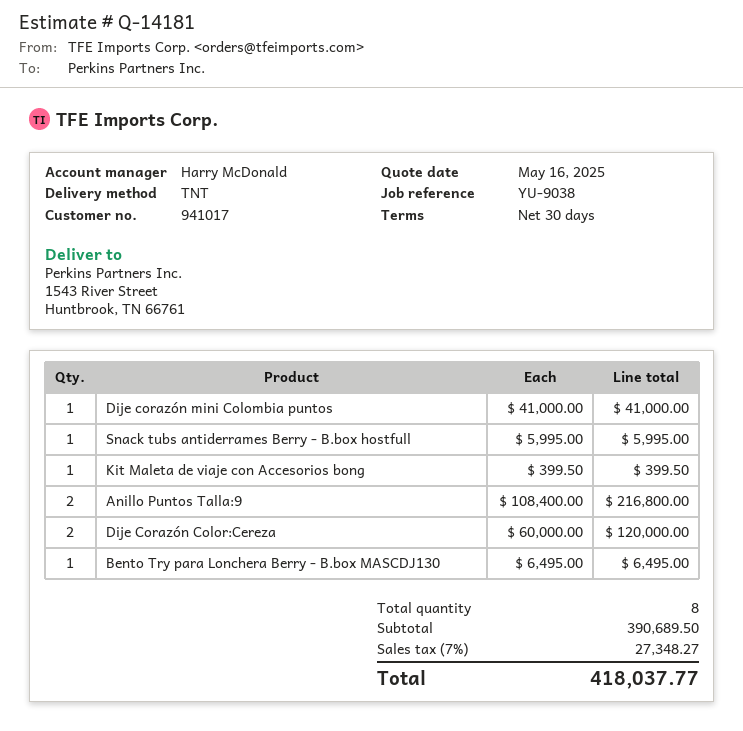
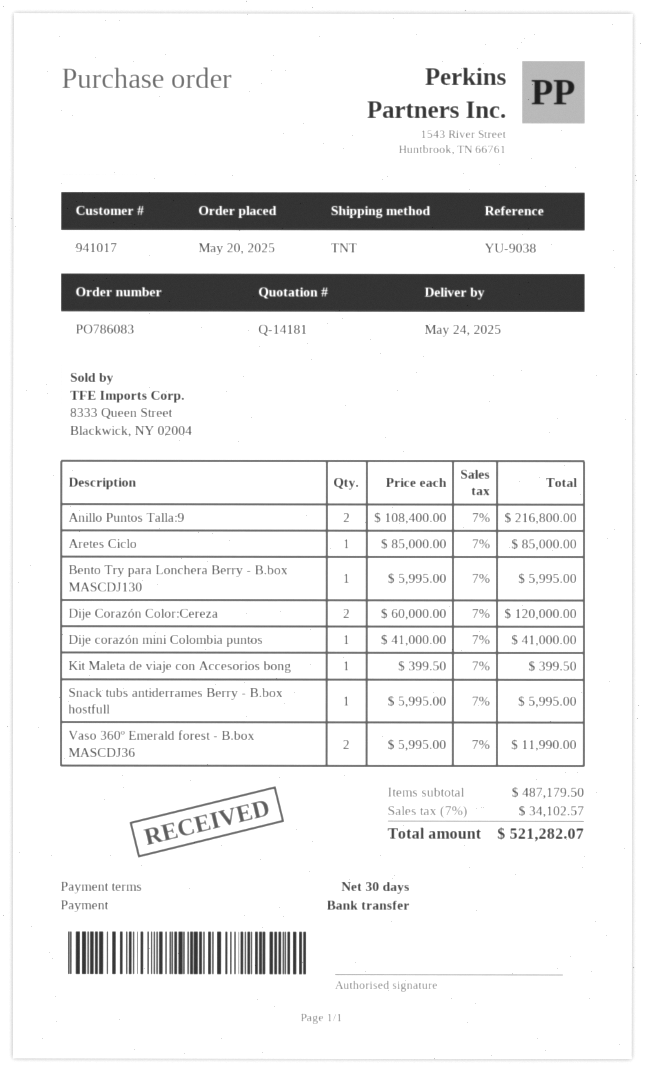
Bento Try para Lonchera Berry - B.box MASCDJ130: 1 x 6495.00 = 6495.00 -> 1 x 5995.00 = 5995.00
Aretes Ciclo: none -> 1 x 85000.00 = 85000.00
Vaso 360º Emerald forest - B.box MASCDJ36: none -> 2 x 5995.00 = 11990.00
subtotal: 390689.50 -> 487179.50
tax: 7% = 27348.27 -> 7% = 34102.57
total: 418037.77 -> 521282.07

